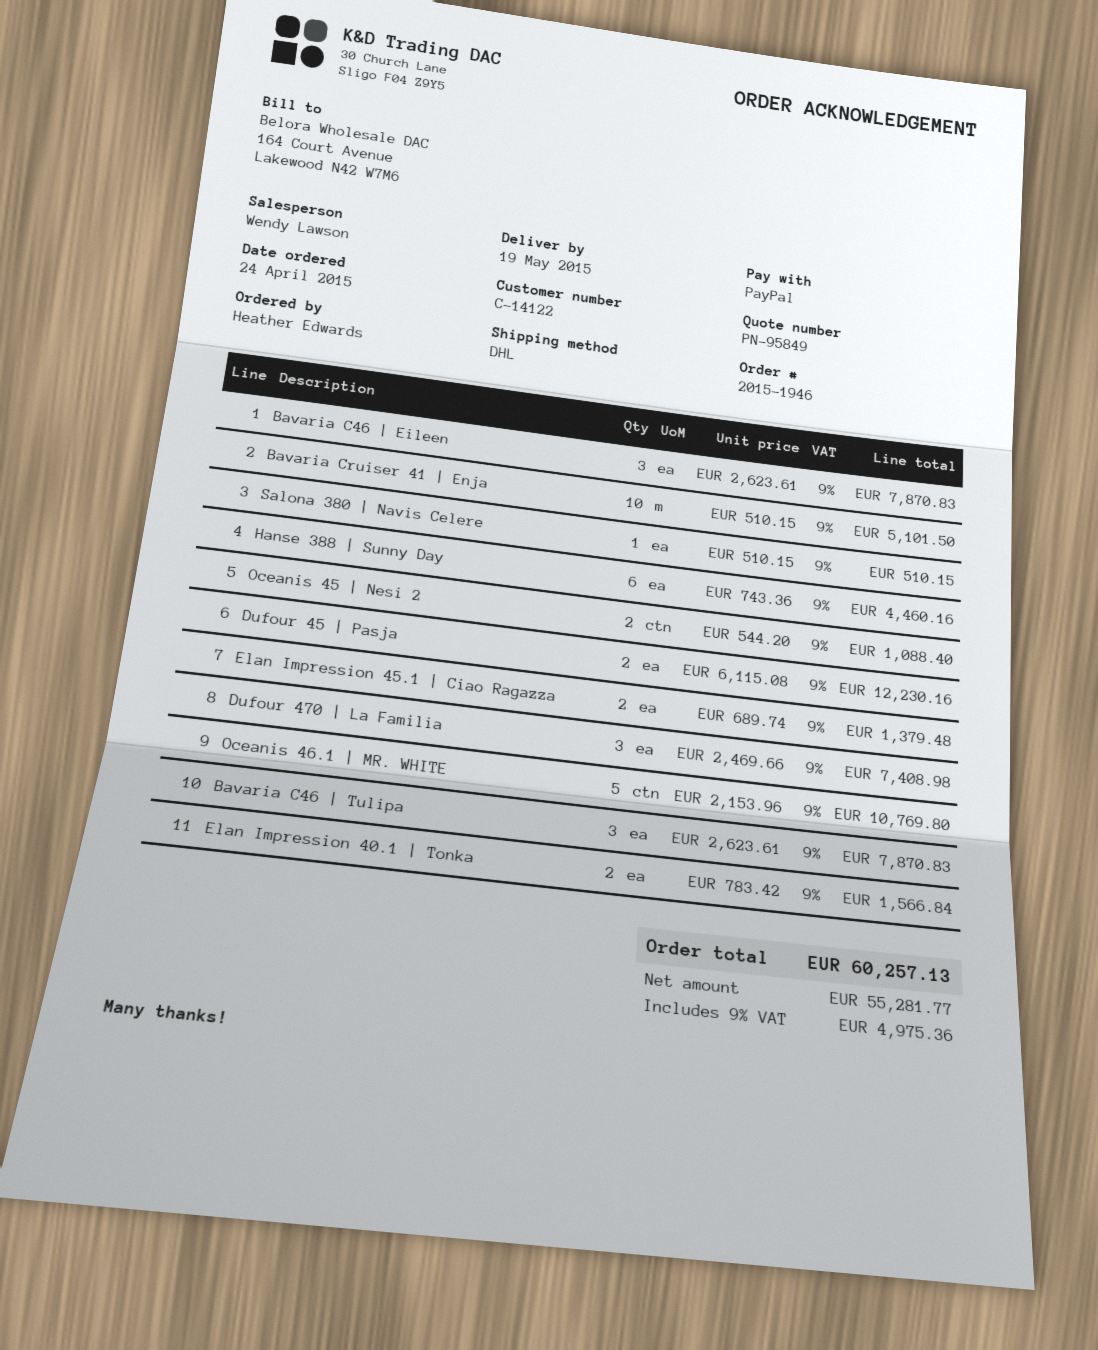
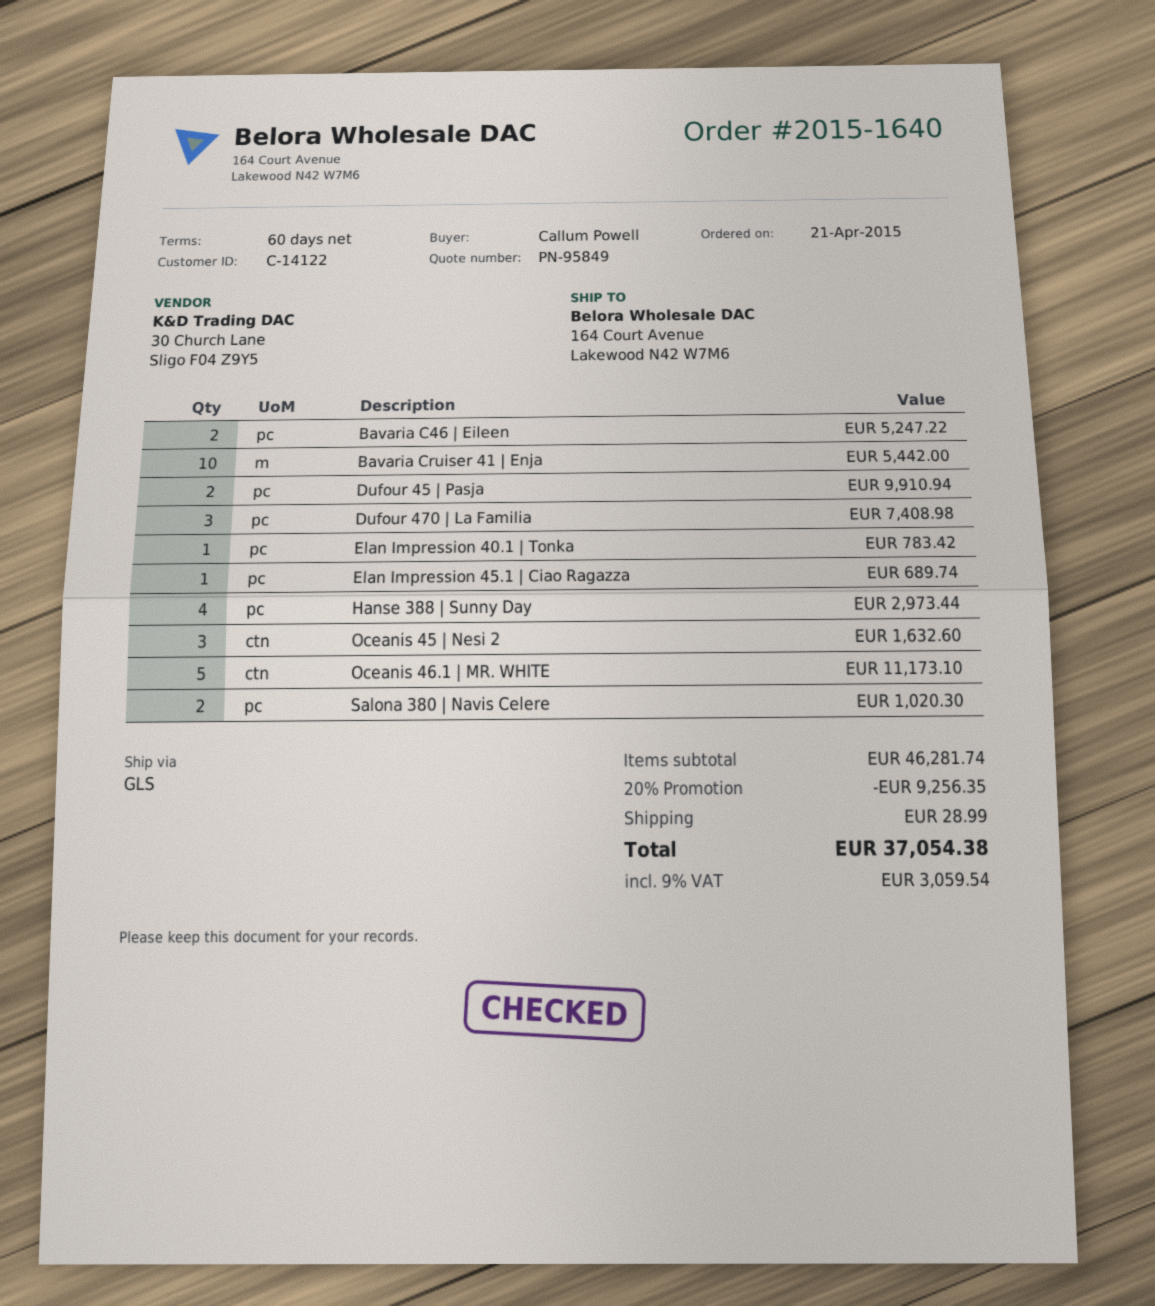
order number: 2015-1946 -> 2015-1640
order date: 2015-04-24 -> 2015-04-21
ordered by: Heather Edwards -> Callum Powell
shipping method: DHL -> GLS
Bavaria C46 | Eileen: 3 for 7870.83 -> 2 for 5247.22
Bavaria Cruiser 41 | Enja: 10 for 5101.50 -> 10 for 5442.00
Salona 380 | Navis Celere: 1 for 510.15 -> 2 for 1020.30
Hanse 388 | Sunny Day: 6 for 4460.16 -> 4 for 2973.44
Oceanis 45 | Nesi 2: 2 for 1088.40 -> 3 for 1632.60
Dufour 45 | Pasja: 2 for 12230.16 -> 2 for 9910.94
Elan Impression 45.1 | Ciao Ragazza: 2 for 1379.48 -> 1 for 689.74
Oceanis 46.1 | MR. WHITE: 5 for 10769.80 -> 5 for 11173.10
Bavaria C46 | Tulipa: 3 for 7870.83 -> none
Elan Impression 40.1 | Tonka: 2 for 1566.84 -> 1 for 783.42
discount: none -> 20% = 9256.35
shipping: none -> 28.99
tax: 9% = 4975.36 -> 9% = 3059.54
total: 60257.13 -> 37054.38

